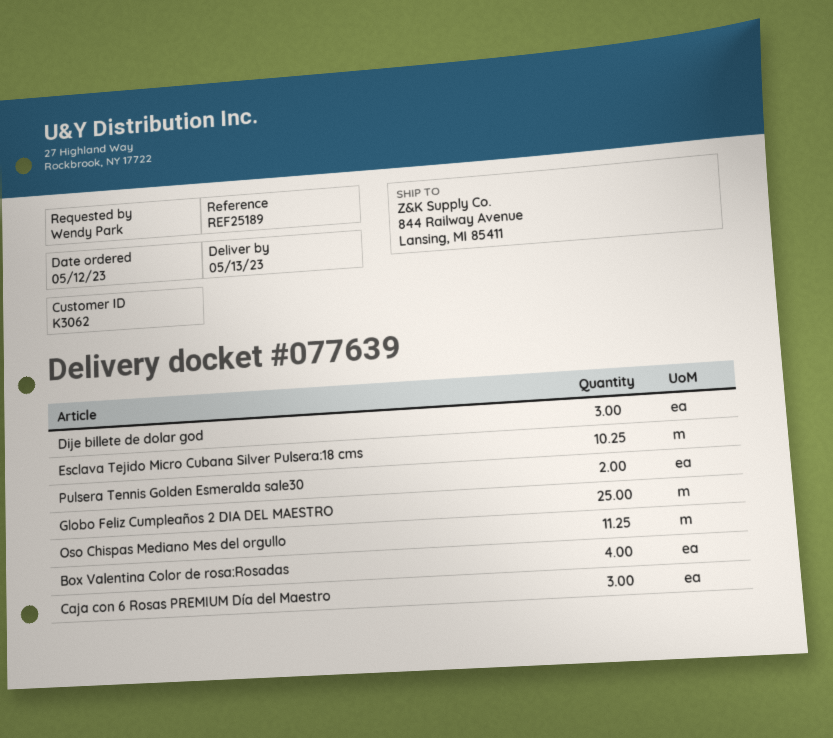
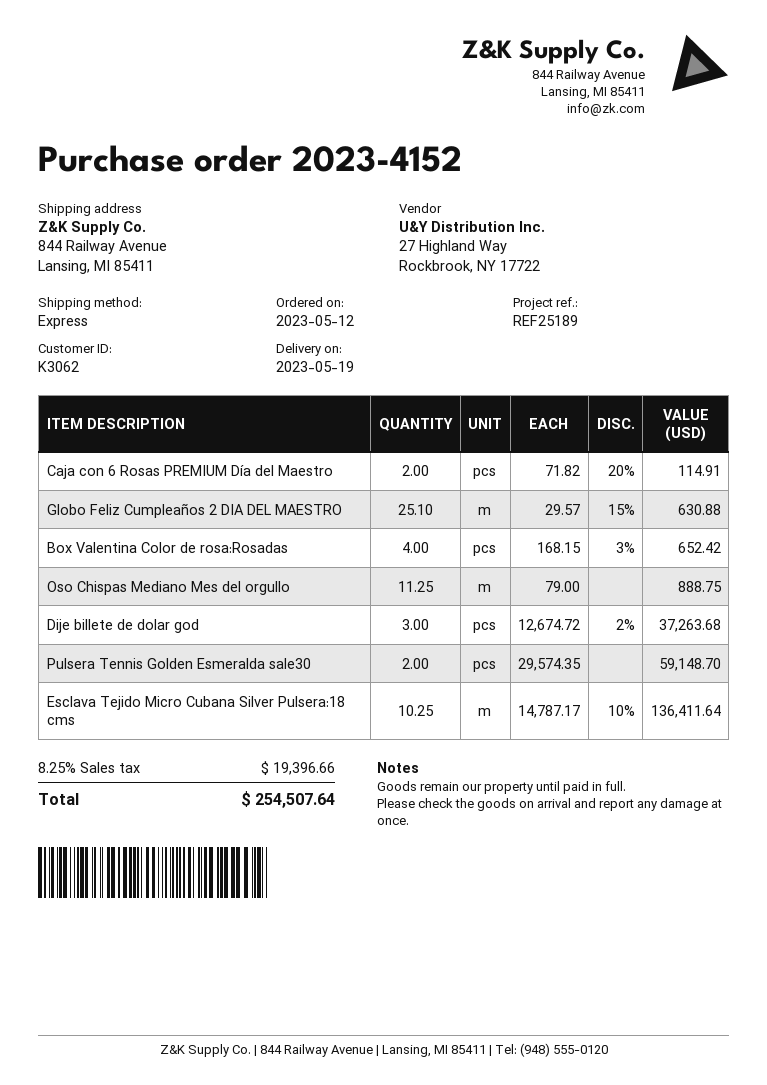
delivery date: 2023-05-13 -> 2023-05-19
Globo Feliz Cumpleaños 2 DIA DEL MAESTRO: 25 -> 25.1
Caja con 6 Rosas PREMIUM Día del Maestro: 3 -> 2

